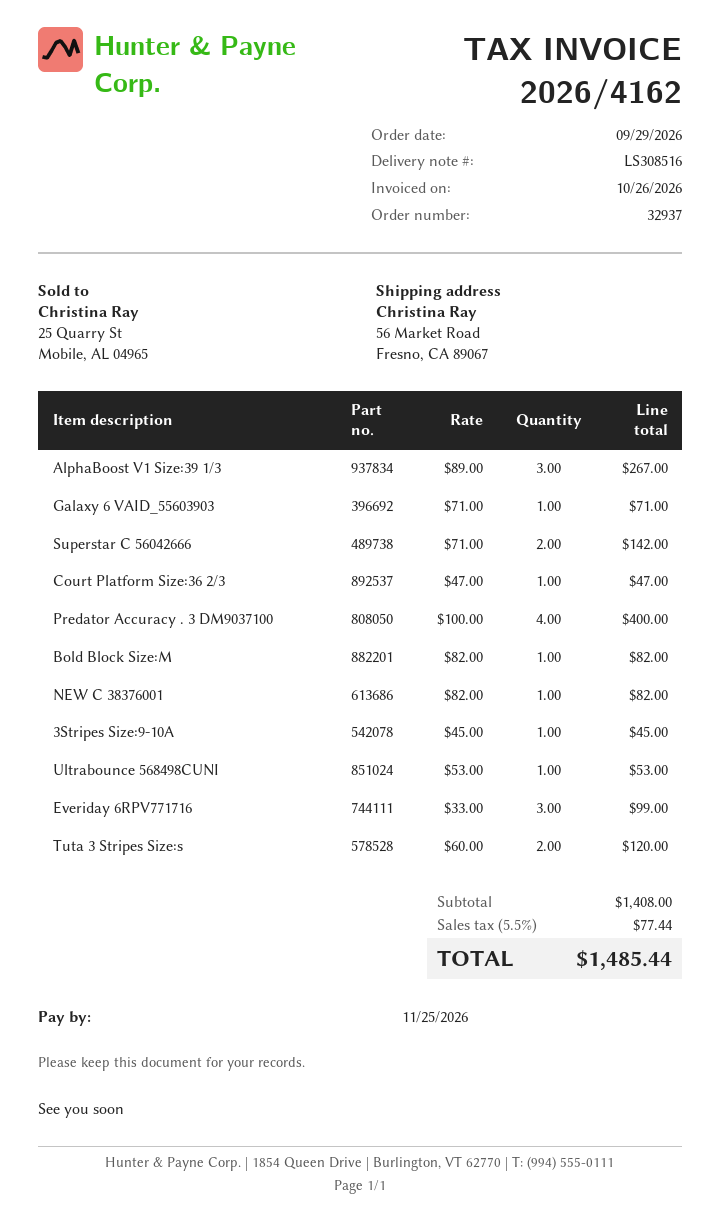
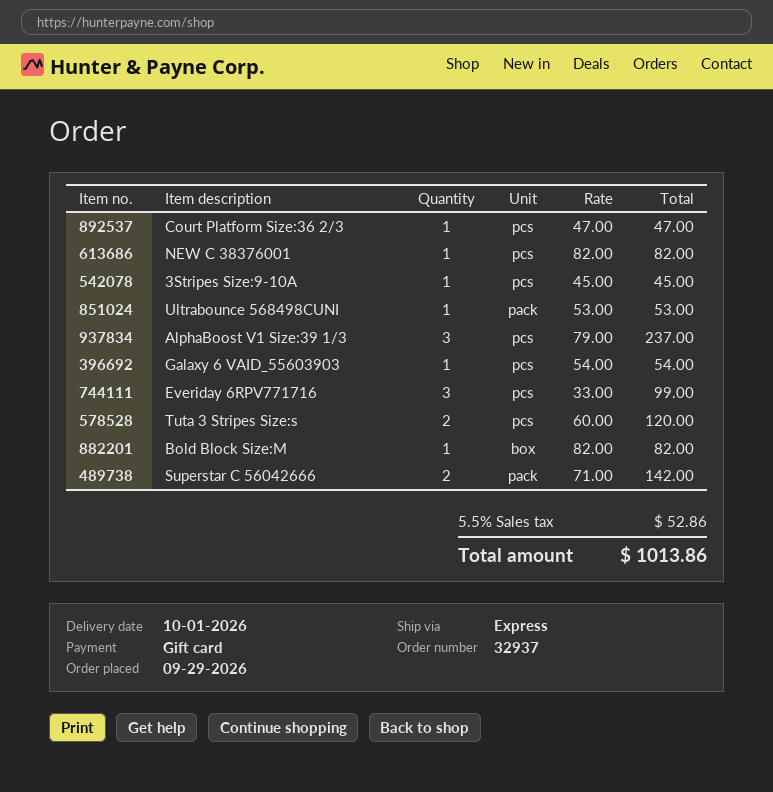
AlphaBoost V1 Size:39 1/3: 3 x 89.00 = 267.00 -> 3 x 79.00 = 237.00
Galaxy 6 VAID_55603903: 1 x 71.00 = 71.00 -> 1 x 54.00 = 54.00
Predator Accuracy . 3 DM9037100: 4 x 100.00 = 400.00 -> none
tax: 5.5% = 77.44 -> 5.5% = 52.86
total: 1485.44 -> 1013.86

